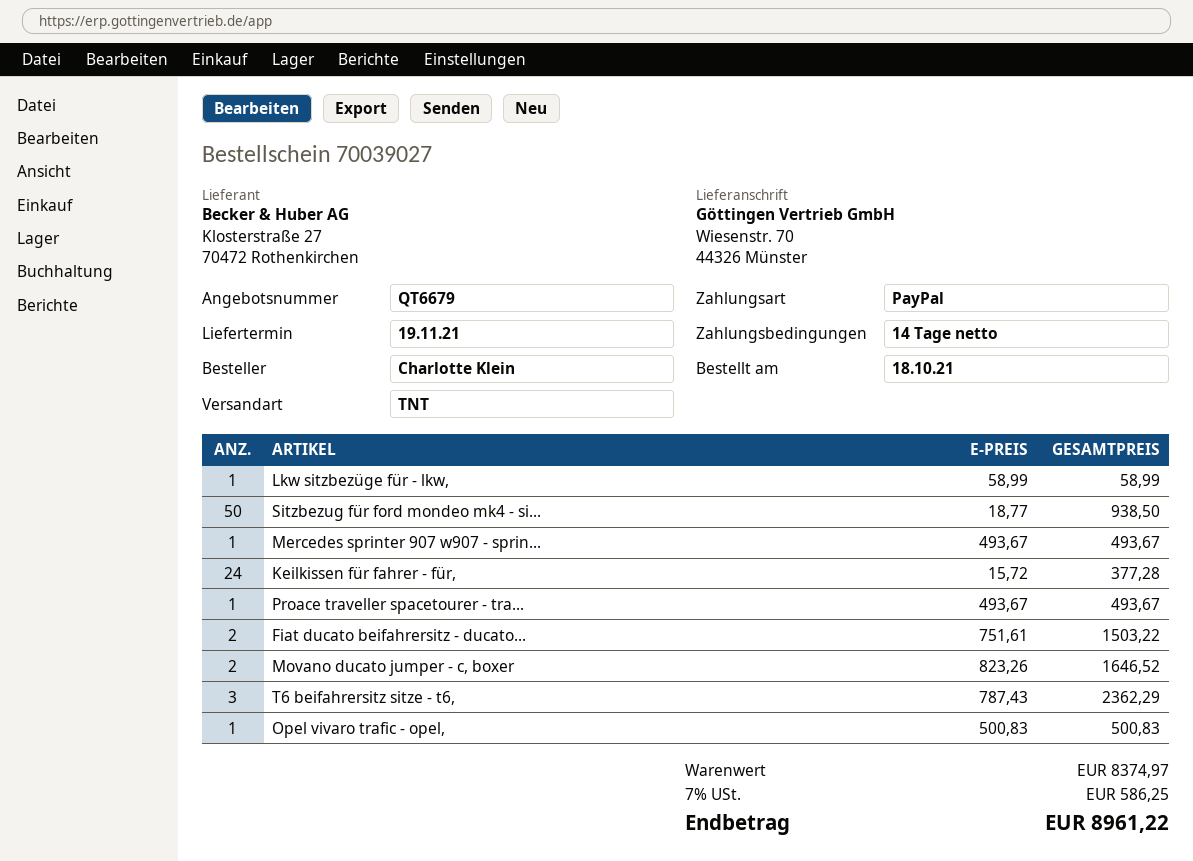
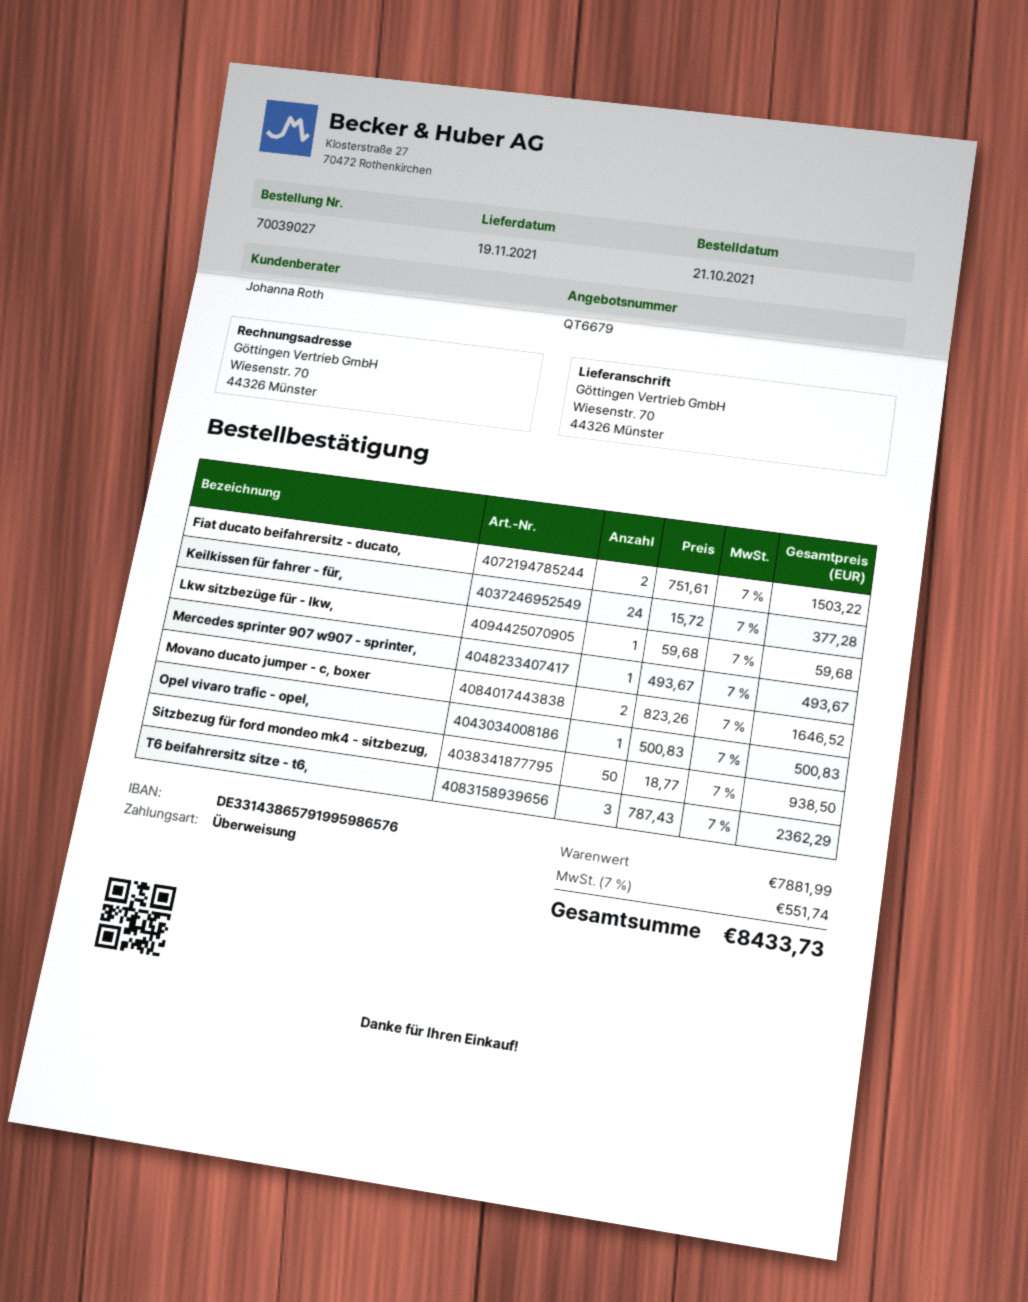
order date: 2021-10-18 -> 2021-10-21
payment method: PayPal -> bank transfer
Lkw sitzbezüge für - lkw,: 1 x 58.99 = 58.99 -> 1 x 59.68 = 59.68
Proace traveller spacetourer - tra...: 1 x 493.67 = 493.67 -> none
subtotal: 8374.97 -> 7881.99
tax: 7% = 586.25 -> 7% = 551.74
total: 8961.22 -> 8433.73

